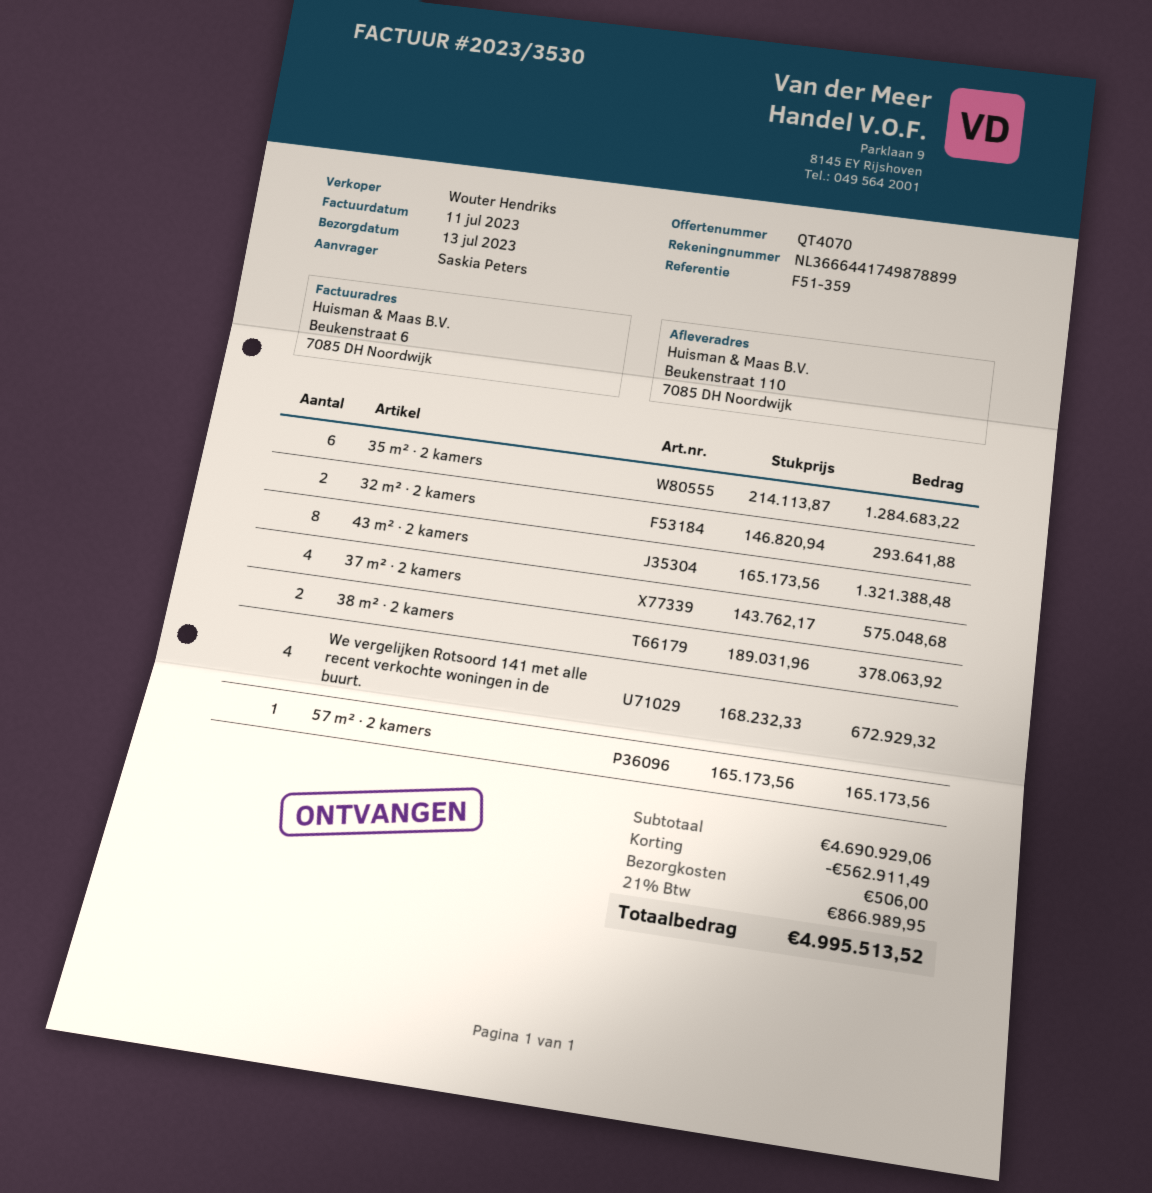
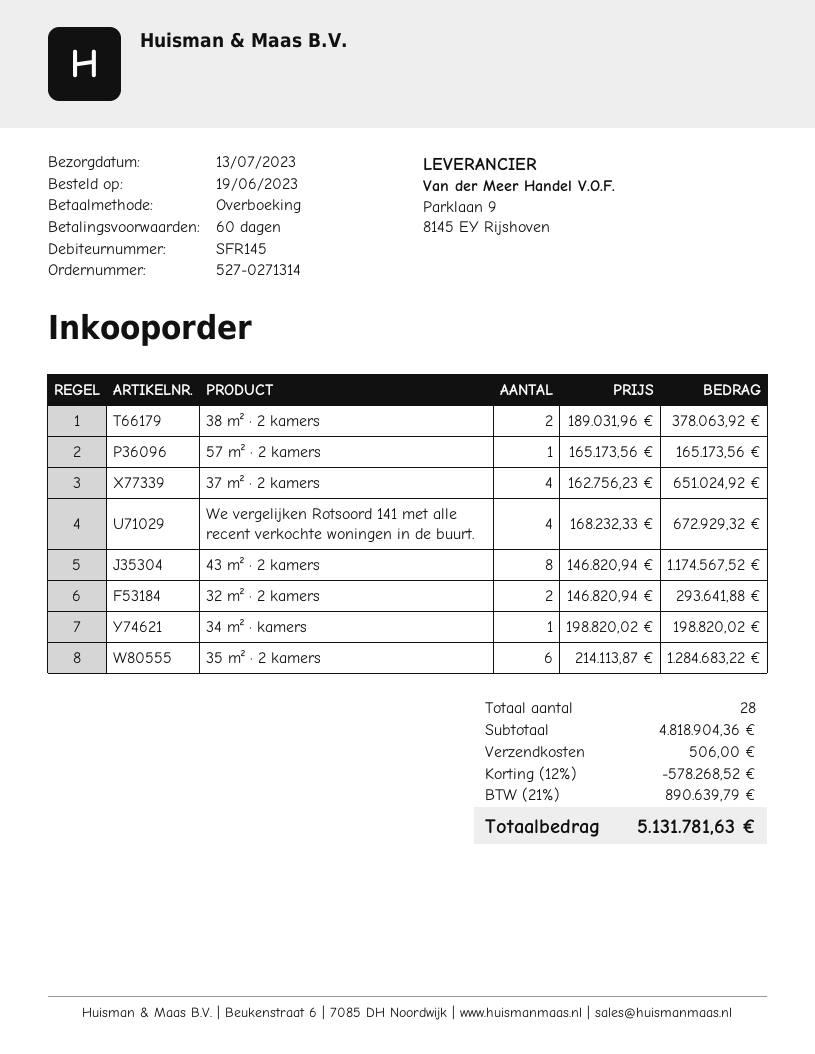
43 m² · 2 kamers: 8 x 165173.56 = 1321388.48 -> 8 x 146820.94 = 1174567.52
37 m² · 2 kamers: 4 x 143762.17 = 575048.68 -> 4 x 162756.23 = 651024.92
34 m² · kamers: none -> 1 x 198820.02 = 198820.02
subtotal: 4690929.06 -> 4818904.36
discount: 562911.49 -> 578268.52
tax: 21% = 866989.95 -> 21% = 890639.79
total: 4995513.52 -> 5131781.63

